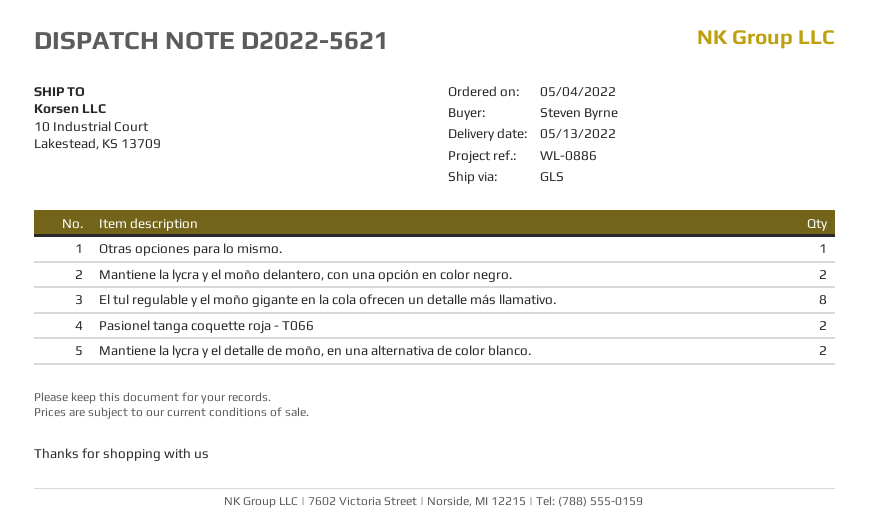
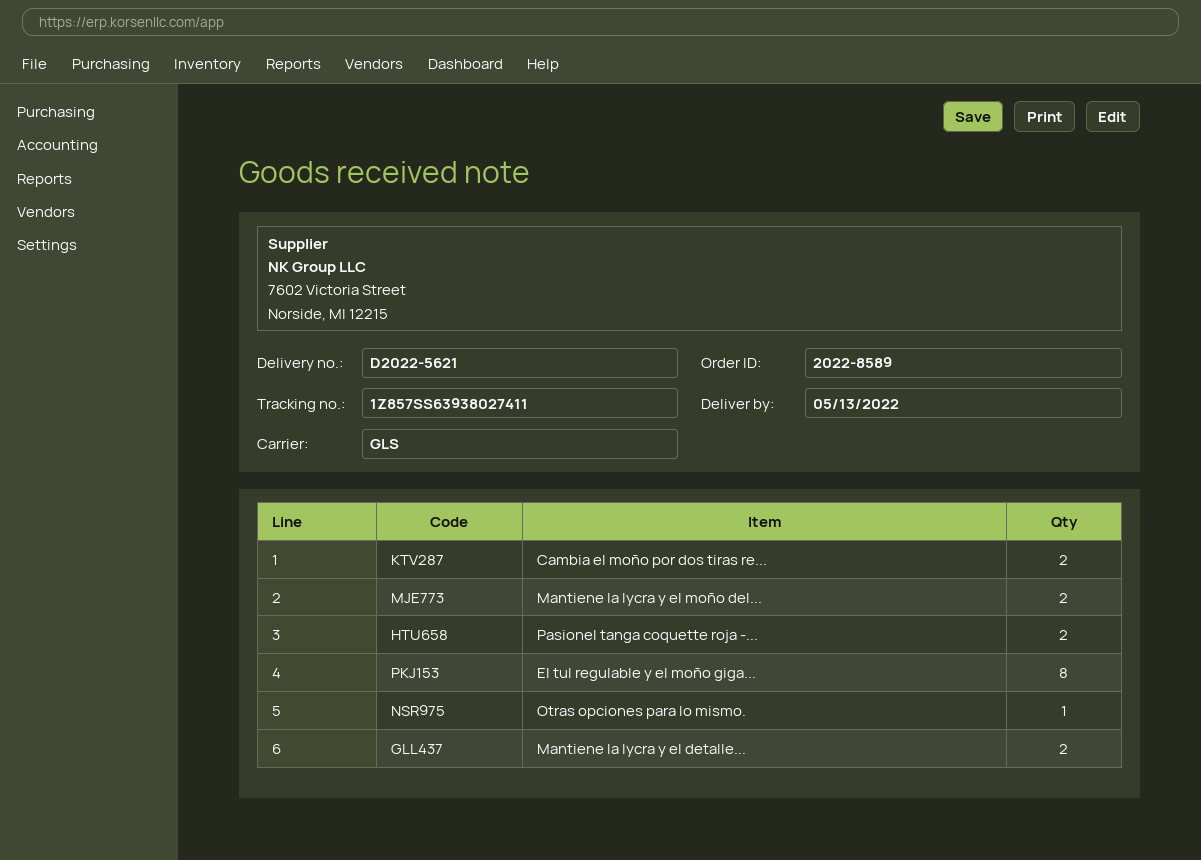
Cambia el moño por dos tiras re...: none -> 2

